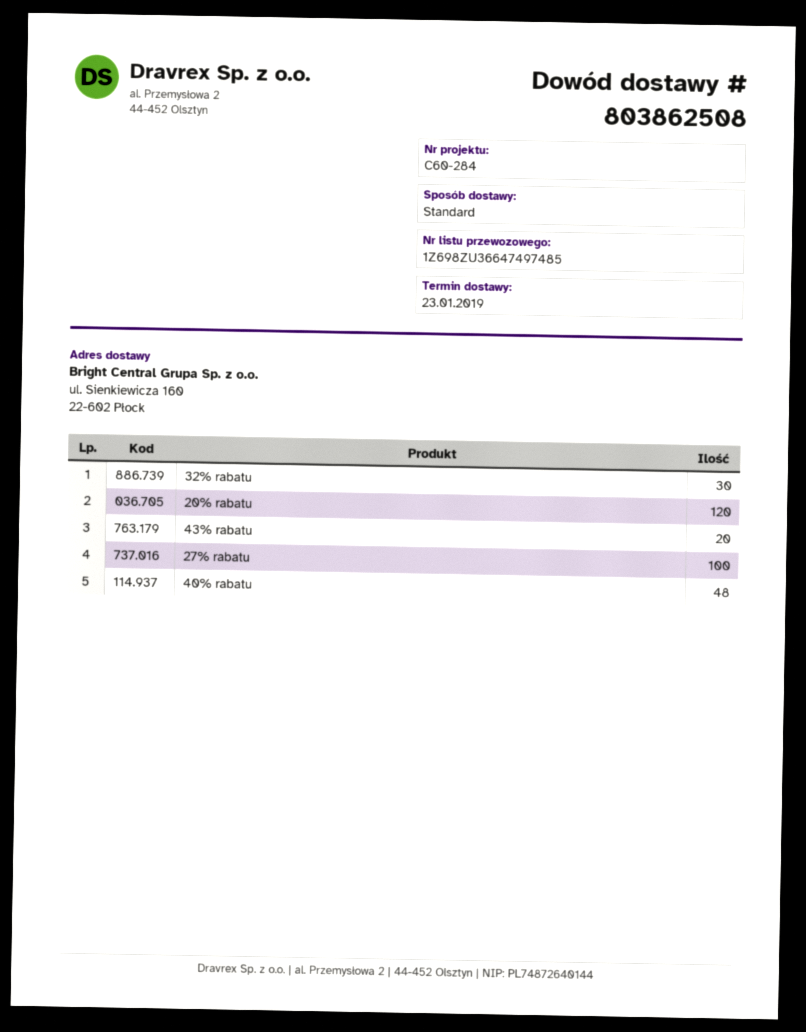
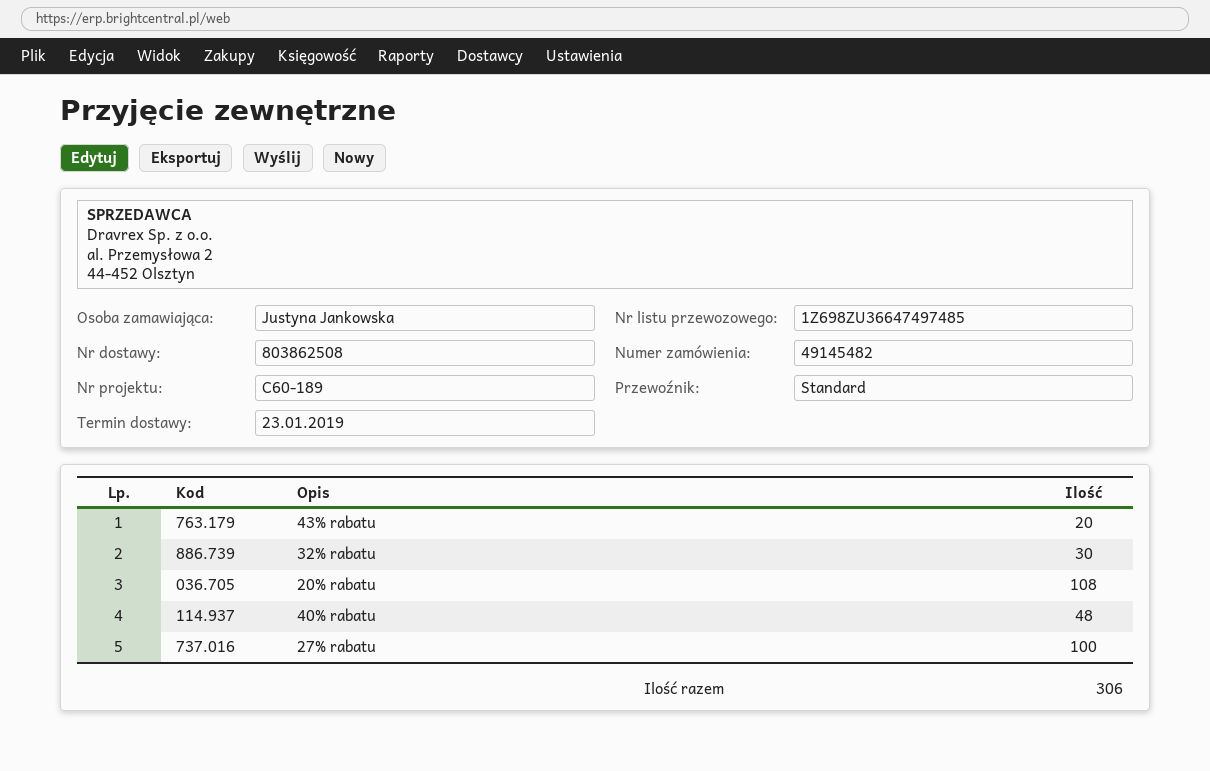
reference: C60-284 -> C60-189
20% rabatu: 120 -> 108

